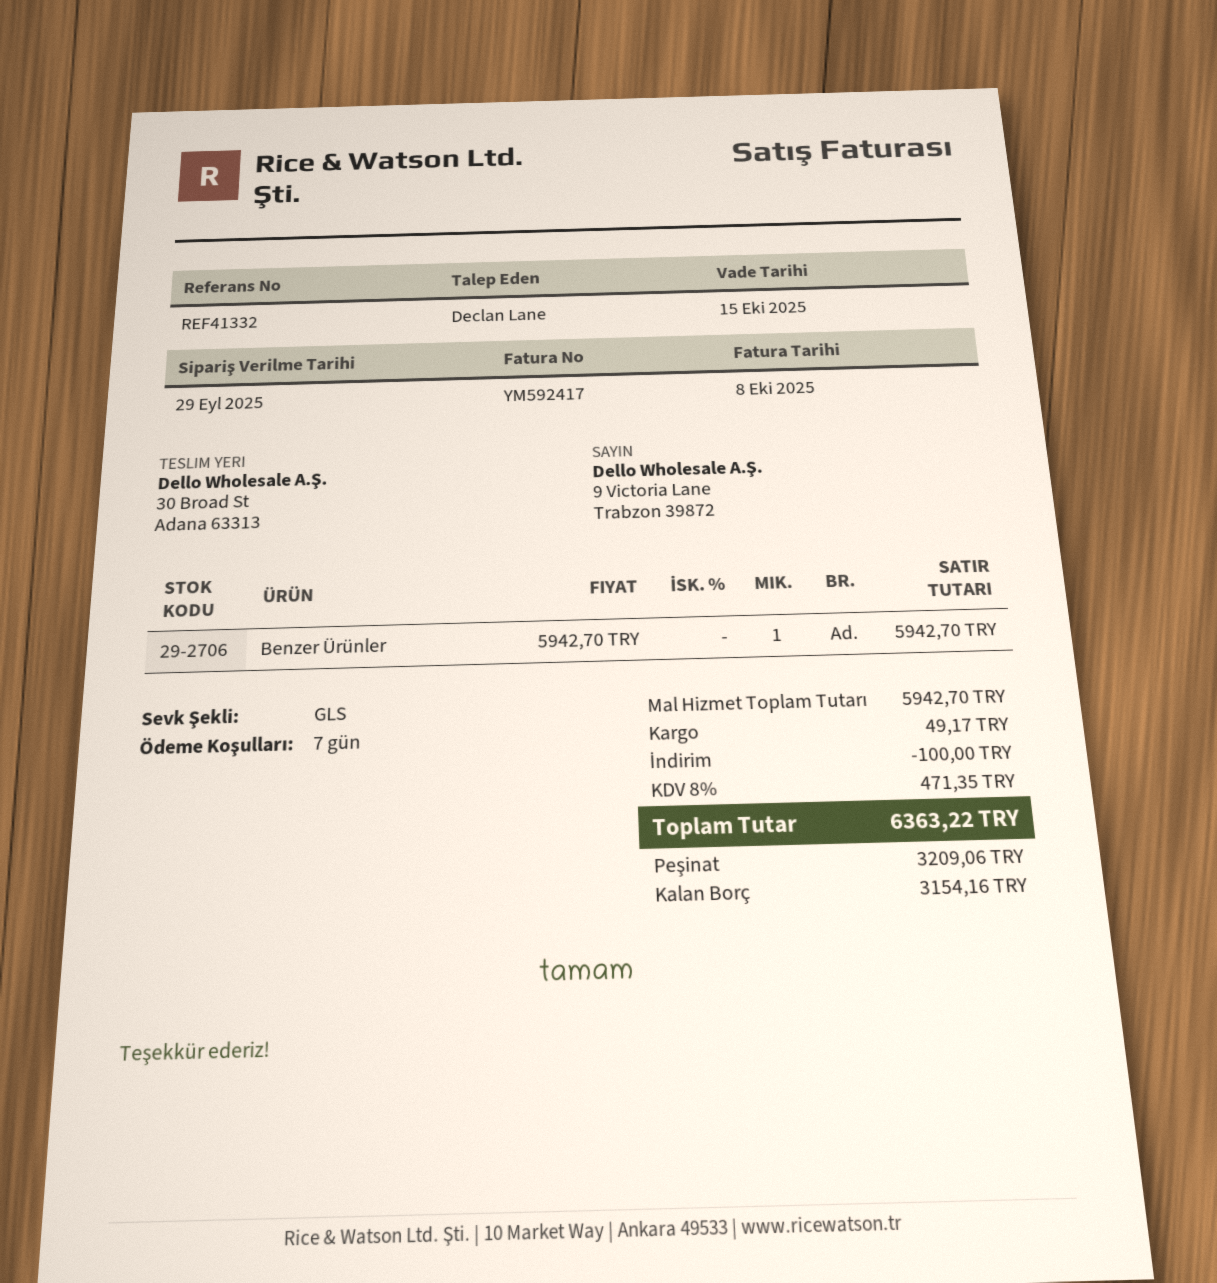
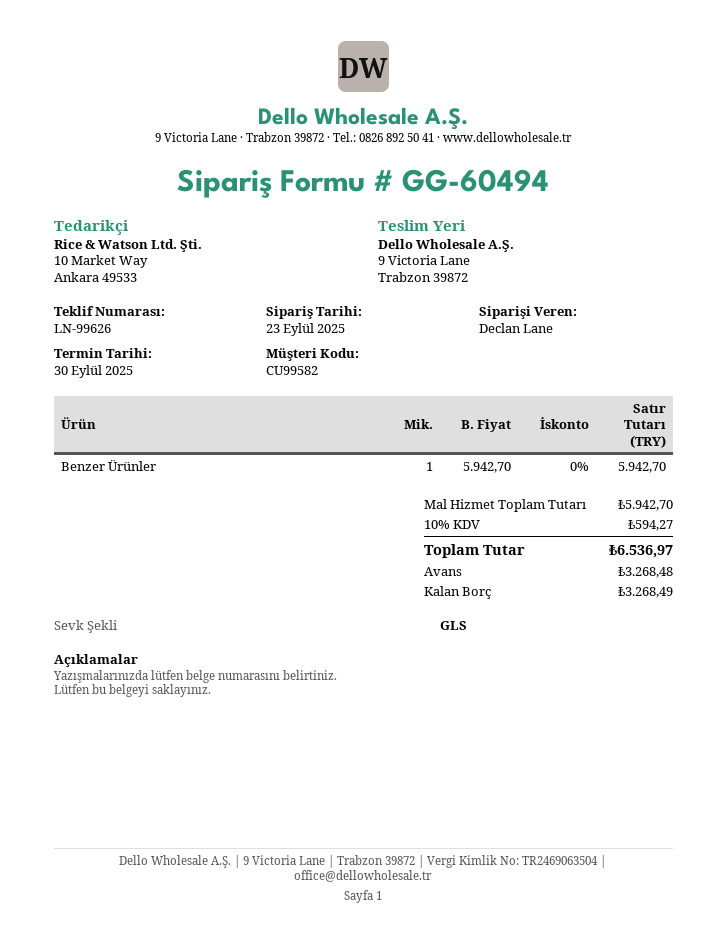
order date: 2025-09-29 -> 2025-09-23
ship to: 30 Broad St, Adana 63313 -> 9 Victoria Lane, Trabzon 39872
discount: 100.00 -> none
shipping: 49.17 -> none
tax: 8% = 471.35 -> 10% = 594.27
total: 6363.22 -> 6536.97
deposit: 3209.06 -> 3268.48
balance: 3154.16 -> 3268.49

